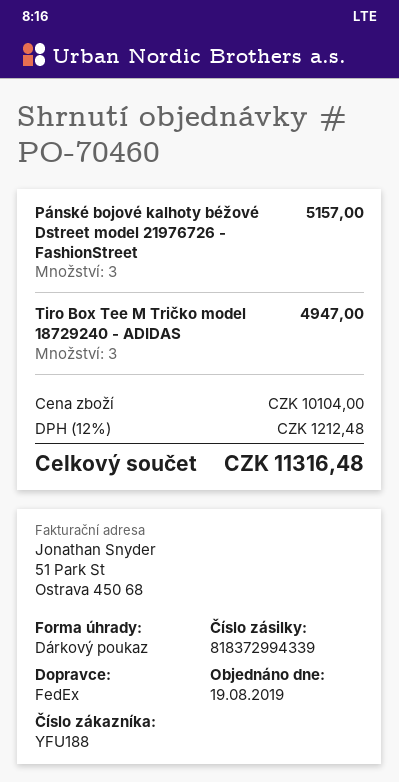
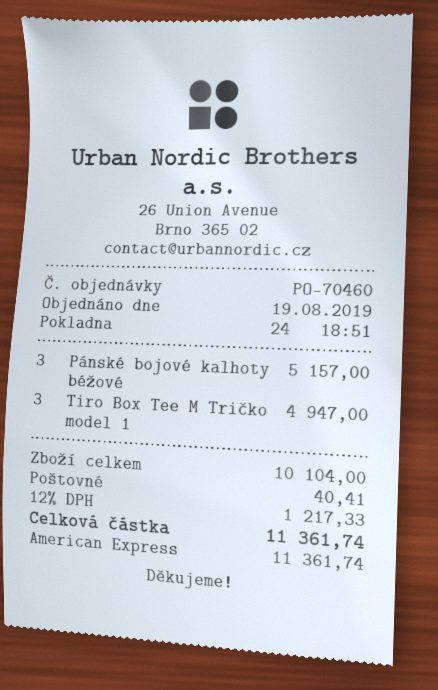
payment method: gift card -> American Express
shipping: none -> 40.41
tax: 12% = 1212.48 -> 12% = 1217.33
total: 11316.48 -> 11361.74

